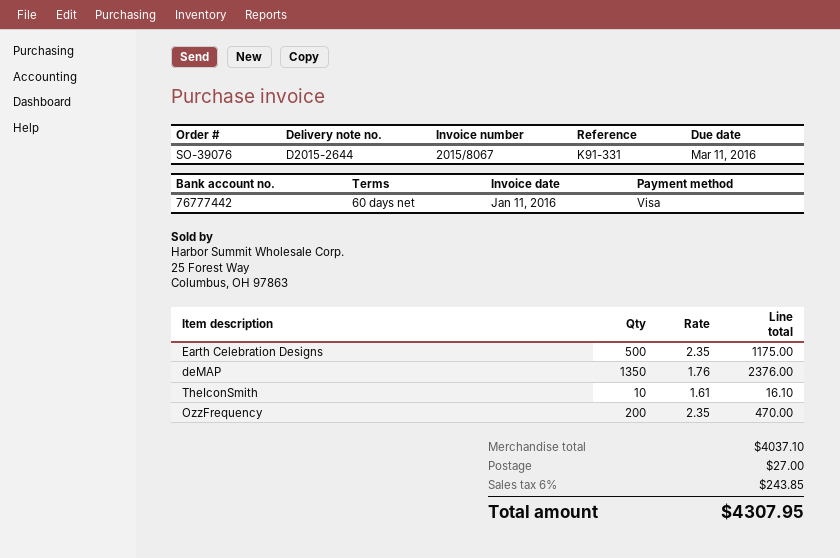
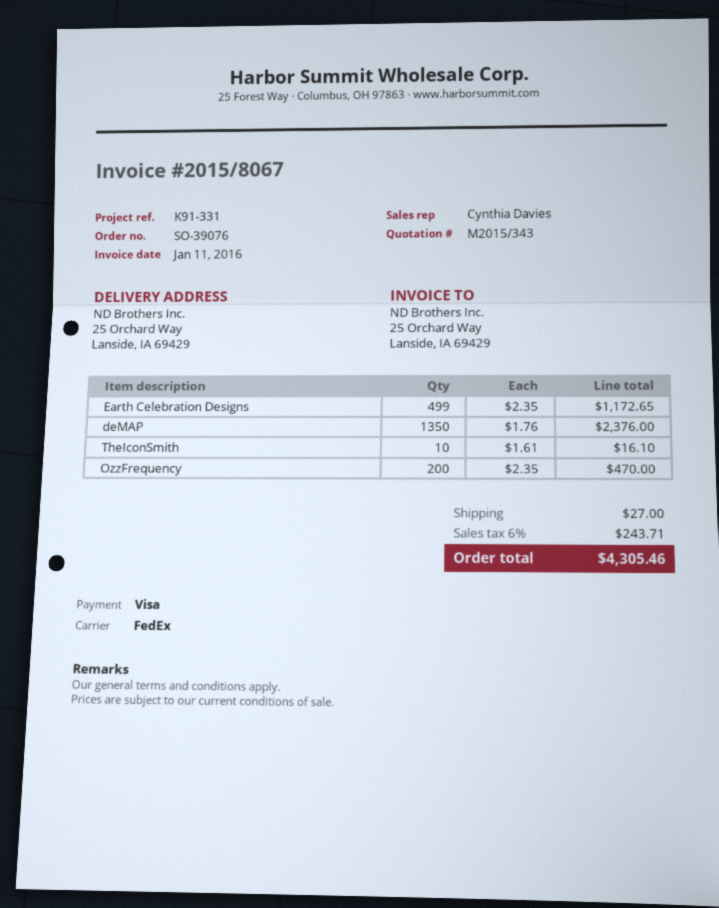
Earth Celebration Designs: 500 x 2.35 = 1175.00 -> 499 x 2.35 = 1172.65
tax: 6% = 243.85 -> 6% = 243.71
total: 4307.95 -> 4305.46

